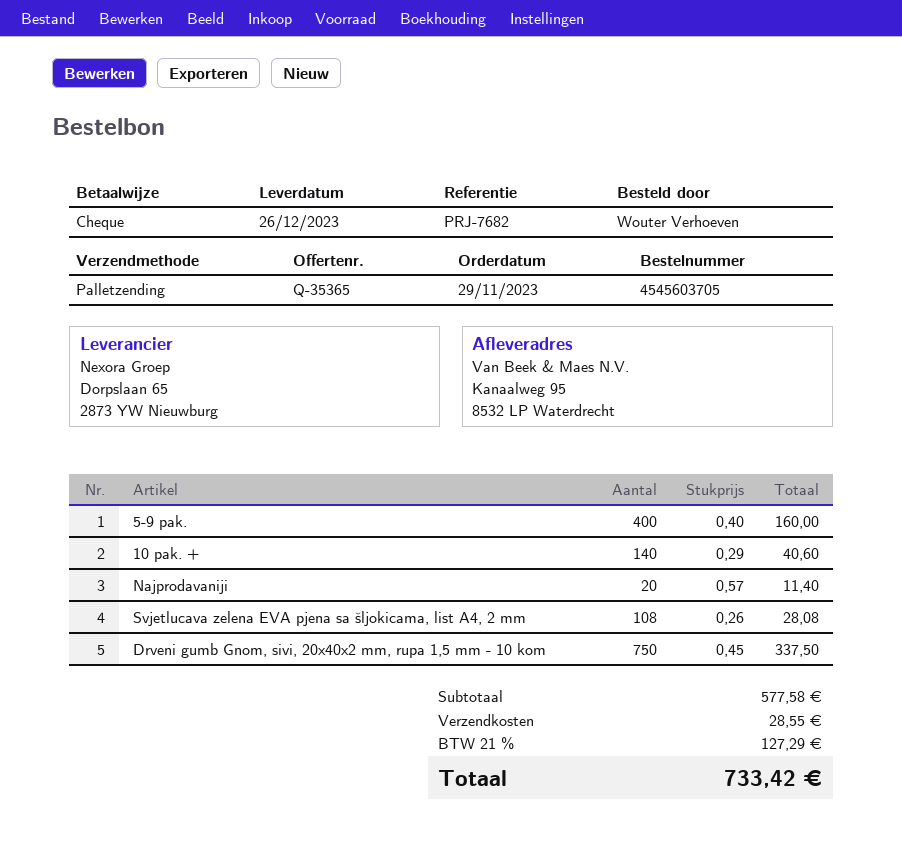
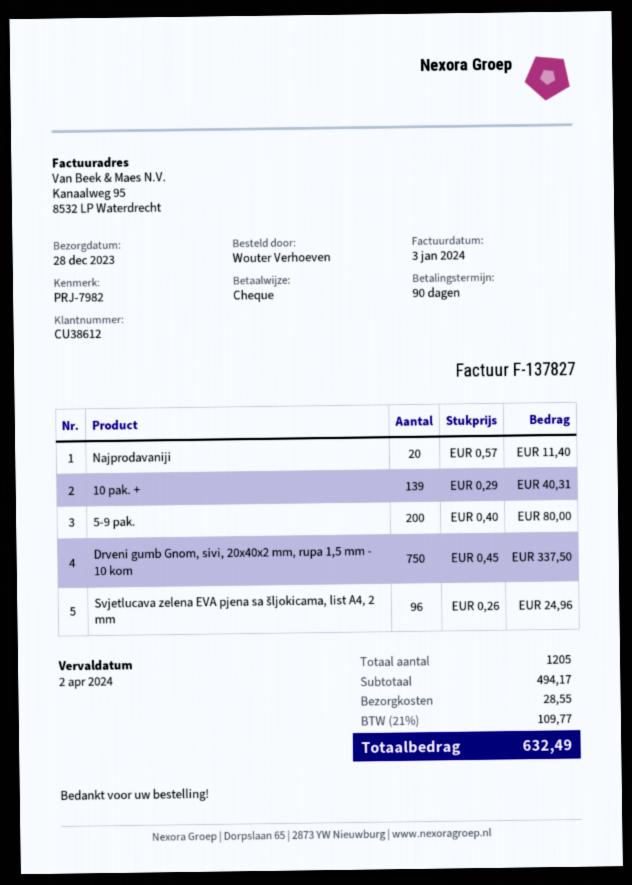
delivery date: 2023-12-26 -> 2023-12-28
reference: PRJ-7682 -> PRJ-7982
5-9 pak.: 400 x 0.40 = 160.00 -> 200 x 0.40 = 80.00
10 pak. +: 140 x 0.29 = 40.60 -> 139 x 0.29 = 40.31
Svjetlucava zelena EVA pjena sa šljokicama, list A4, 2 mm: 108 x 0.26 = 28.08 -> 96 x 0.26 = 24.96
subtotal: 577.58 -> 494.17
tax: 21% = 127.29 -> 21% = 109.77
total: 733.42 -> 632.49

